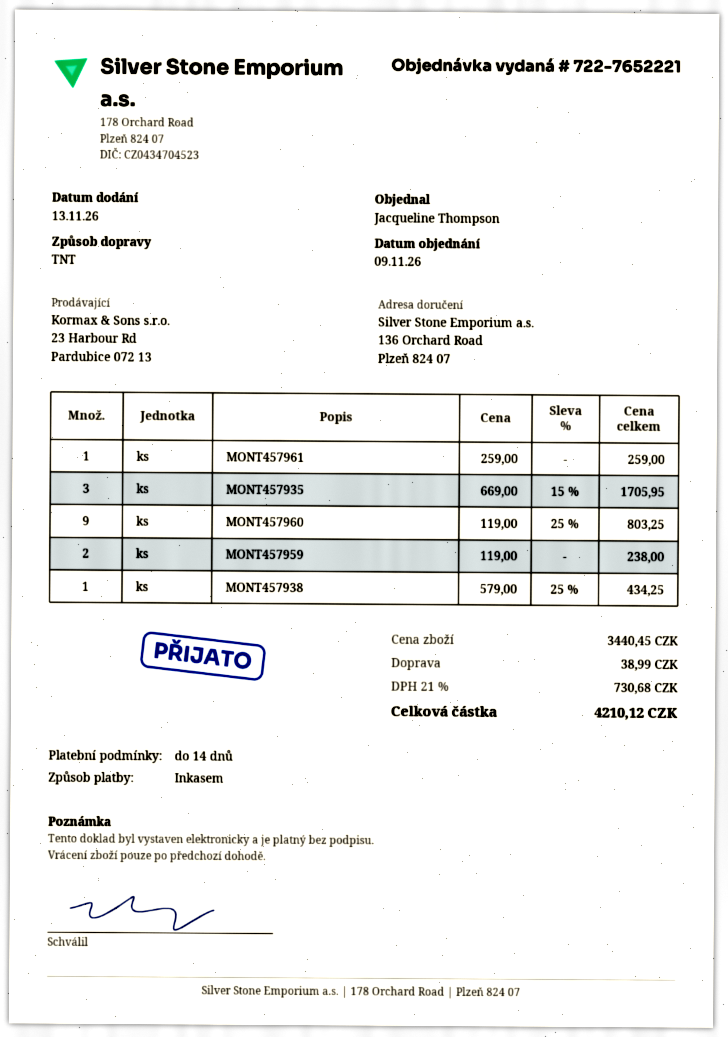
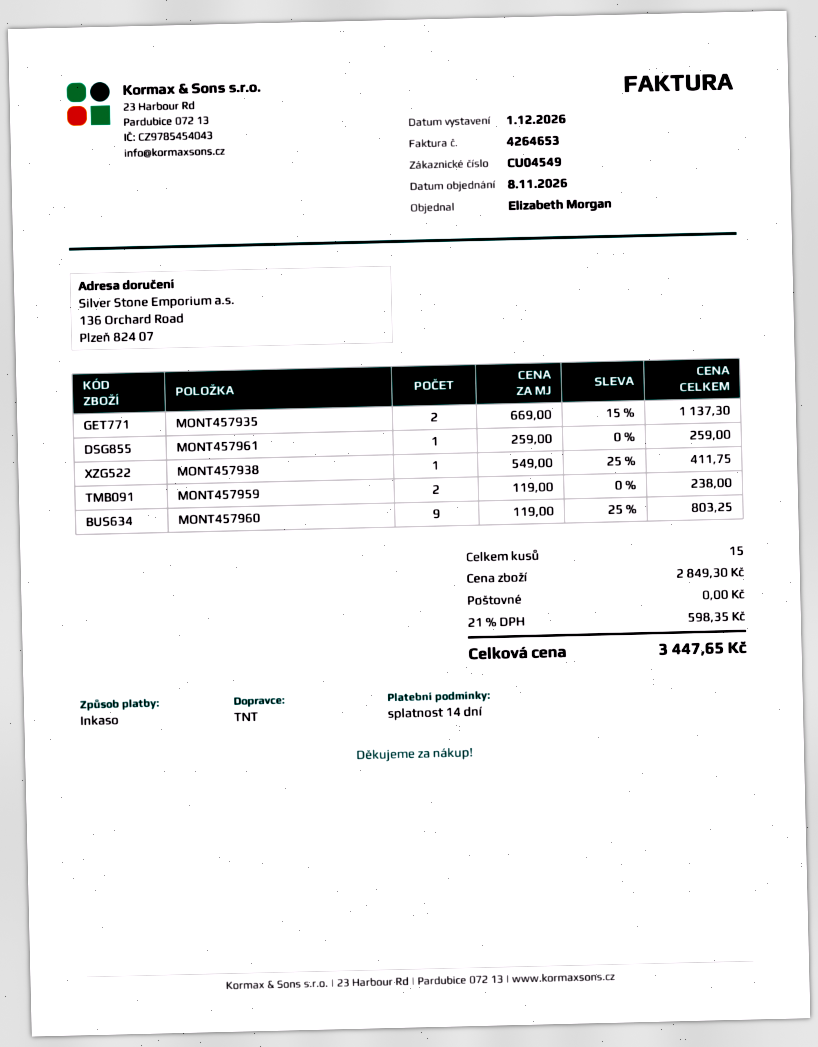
order date: 2026-11-09 -> 2026-11-08
ordered by: Jacqueline Thompson -> Elizabeth Morgan
MONT457935: 3 x 669.00 - 15% = 1705.95 -> 2 x 669.00 - 15% = 1137.30
MONT457938: 1 x 579.00 - 25% = 434.25 -> 1 x 549.00 - 25% = 411.75
subtotal: 3440.45 -> 2849.30
shipping: 38.99 -> 0.00
tax: 21% = 730.68 -> 21% = 598.35
total: 4210.12 -> 3447.65

